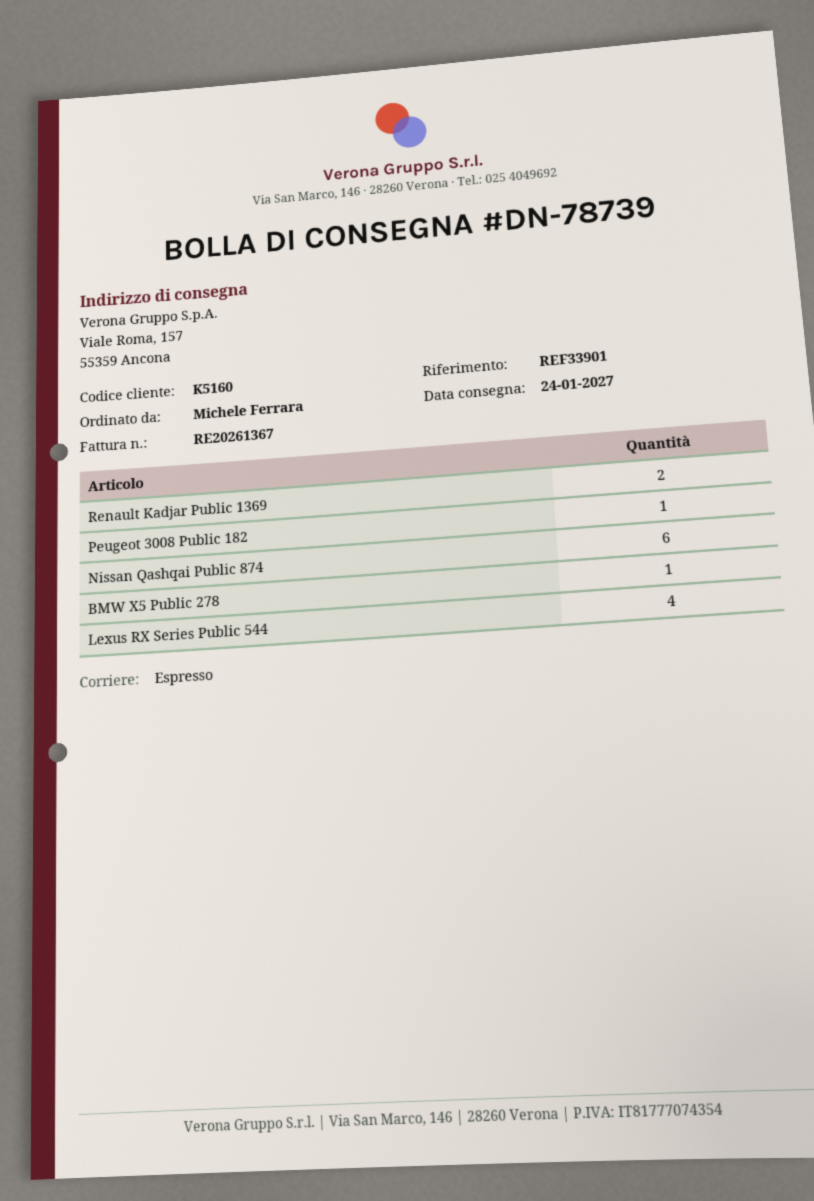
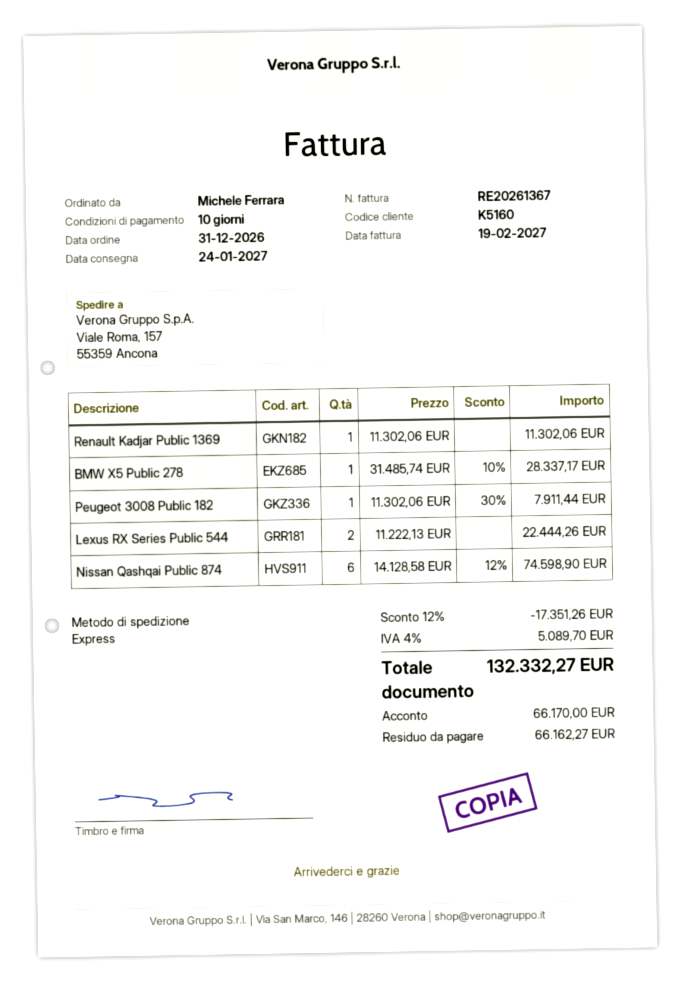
Renault Kadjar Public 1369: 2 -> 1
Lexus RX Series Public 544: 4 -> 2

